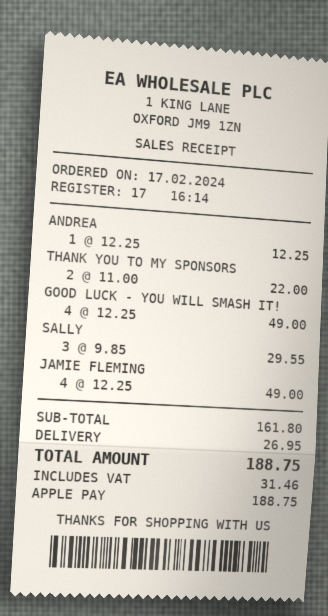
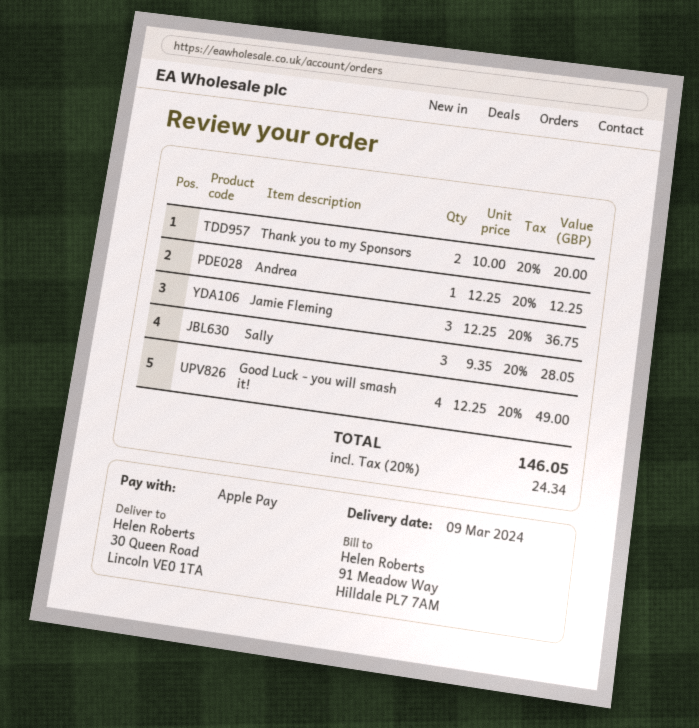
THANK YOU TO MY SPONSORS: 2 x 11.00 = 22.00 -> 2 x 10.00 = 20.00
SALLY: 3 x 9.85 = 29.55 -> 3 x 9.35 = 28.05
JAMIE FLEMING: 4 x 12.25 = 49.00 -> 3 x 12.25 = 36.75
shipping: 26.95 -> none
tax: 31.46 -> 24.34
total: 188.75 -> 146.05

